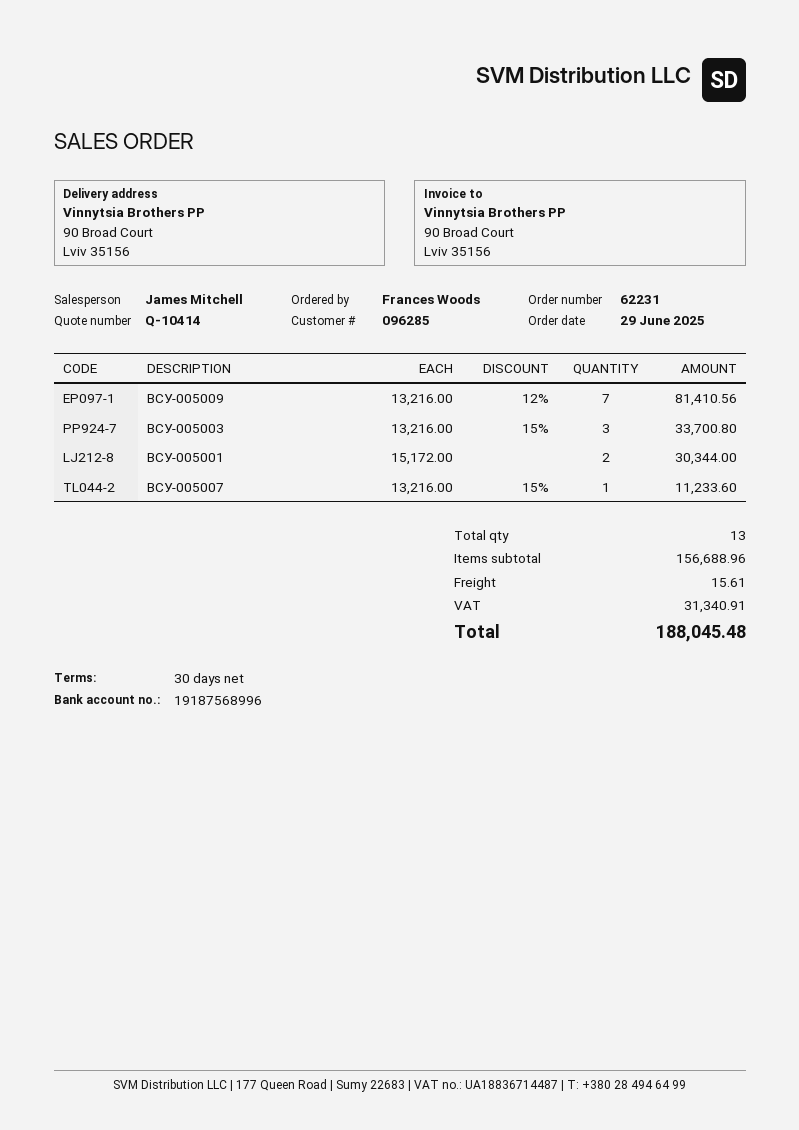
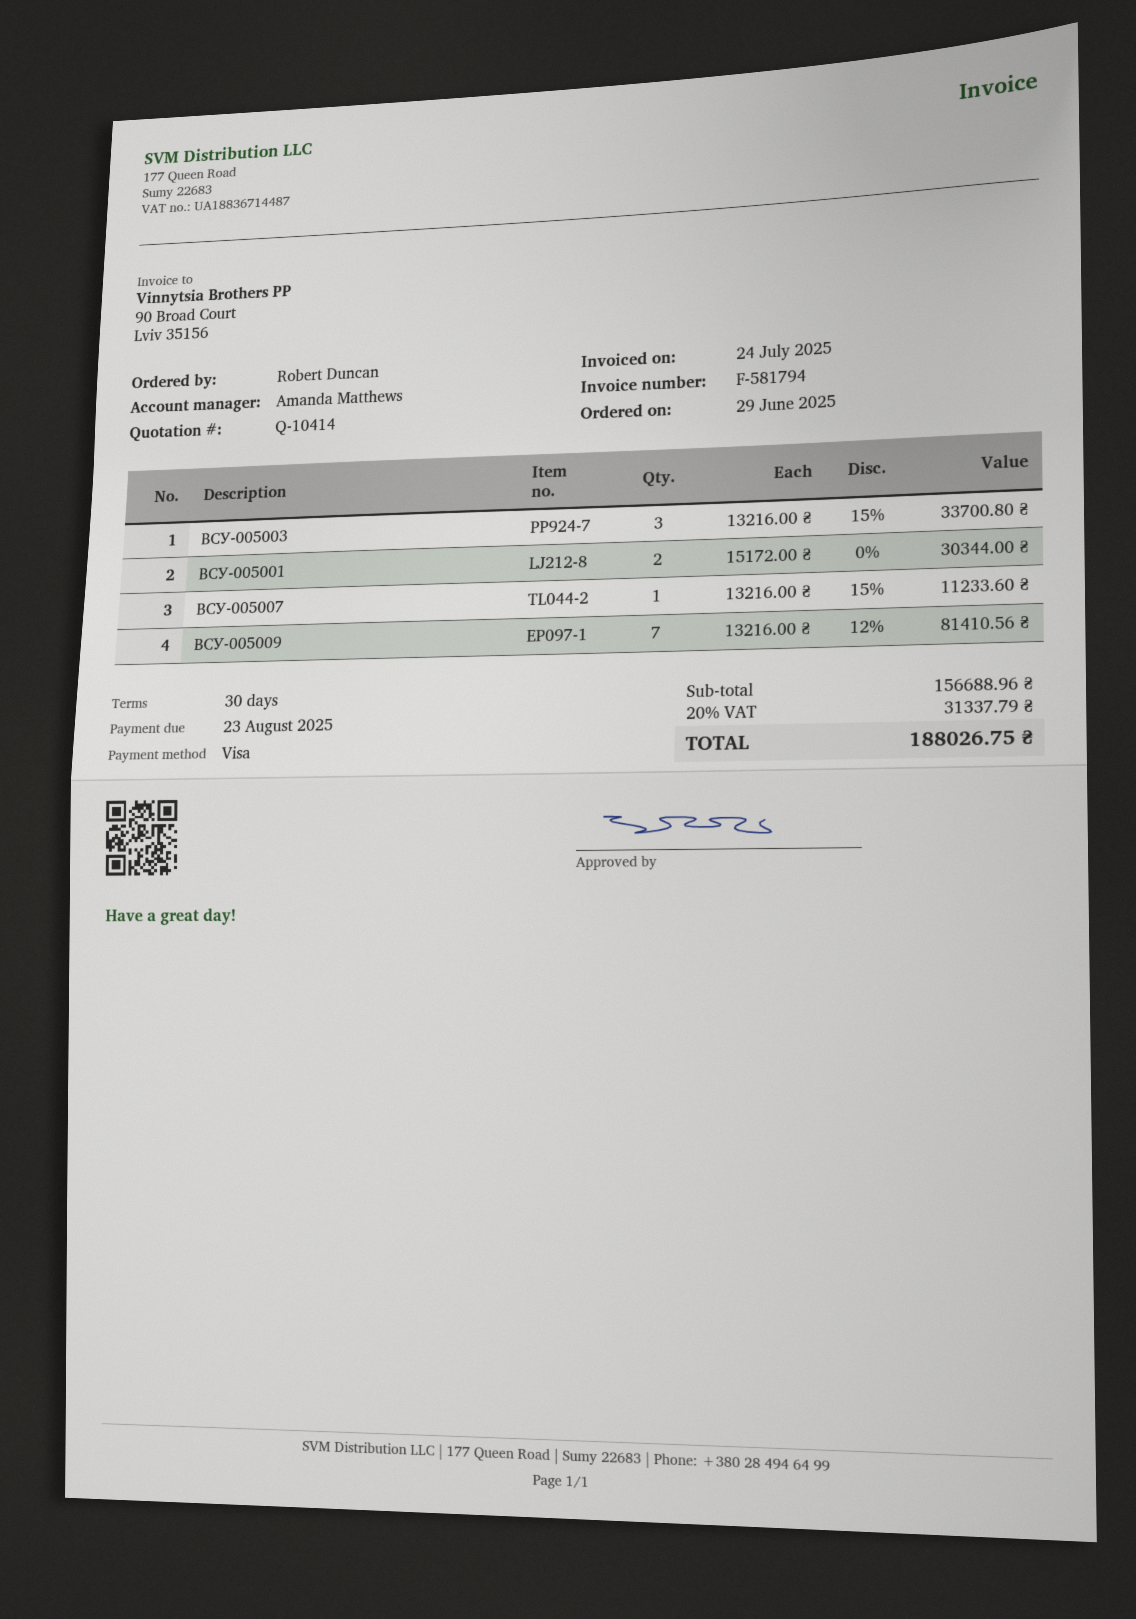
ordered by: Frances Woods -> Robert Duncan
sales rep: James Mitchell -> Amanda Matthews
shipping: 15.61 -> none
tax: 31340.91 -> 31337.79
total: 188045.48 -> 188026.75

